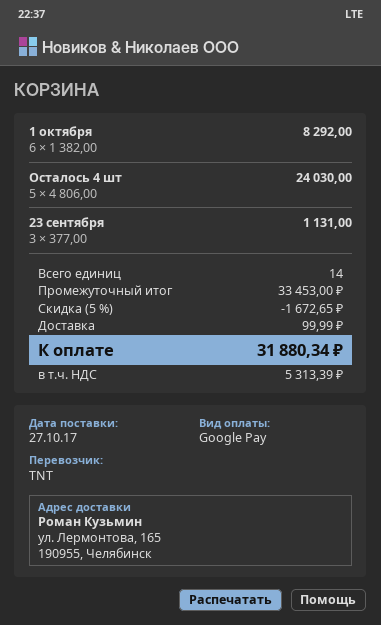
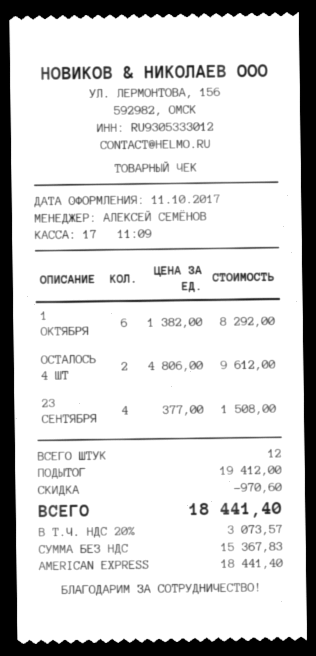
payment method: Google Pay -> American Express
Осталось 4 шт: 5 x 4806.00 = 24030.00 -> 2 x 4806.00 = 9612.00
23 сентября: 3 x 377.00 = 1131.00 -> 4 x 377.00 = 1508.00
total quantity: 14 -> 12
subtotal: 33453.00 -> 19412.00
discount: 1672.65 -> 970.60
shipping: 99.99 -> none
tax: 5313.39 -> 3073.57
total: 31880.34 -> 18441.40

